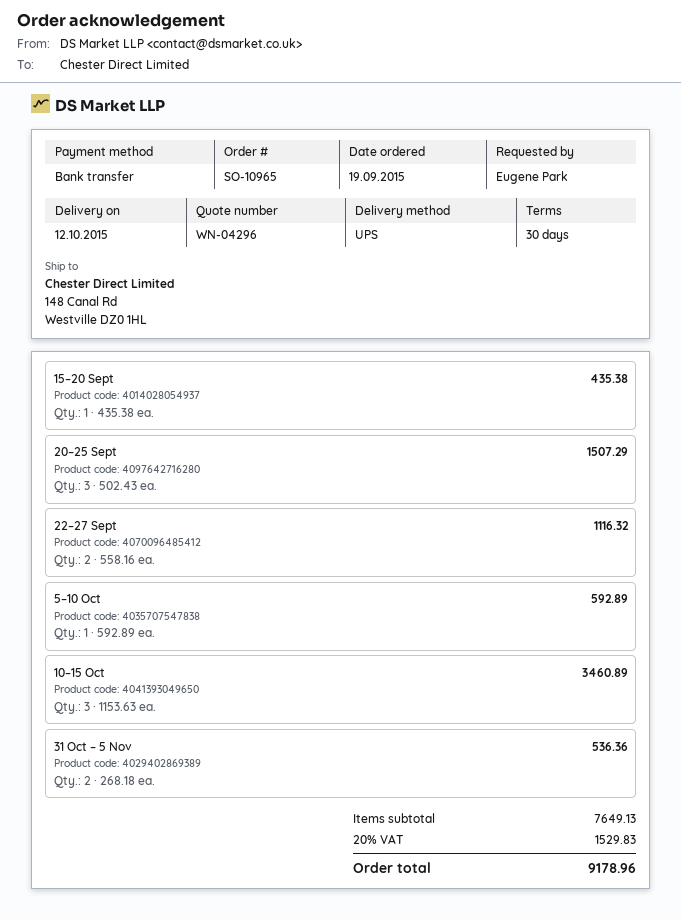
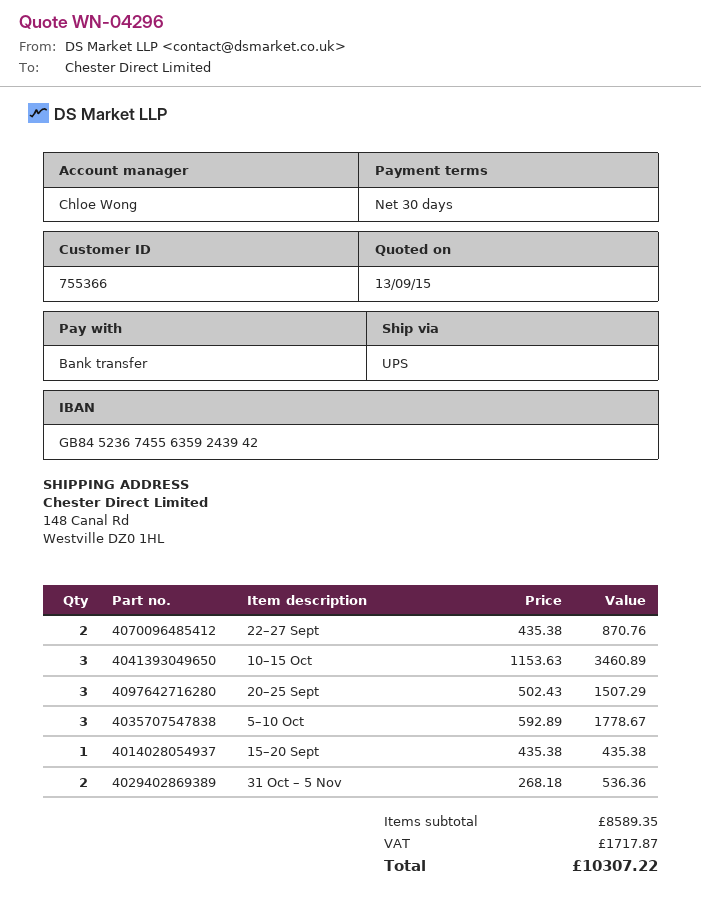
22–27 Sept: 2 x 558.16 = 1116.32 -> 2 x 435.38 = 870.76
5–10 Oct: 1 x 592.89 = 592.89 -> 3 x 592.89 = 1778.67
subtotal: 7649.13 -> 8589.35
tax: 1529.83 -> 1717.87
total: 9178.96 -> 10307.22

